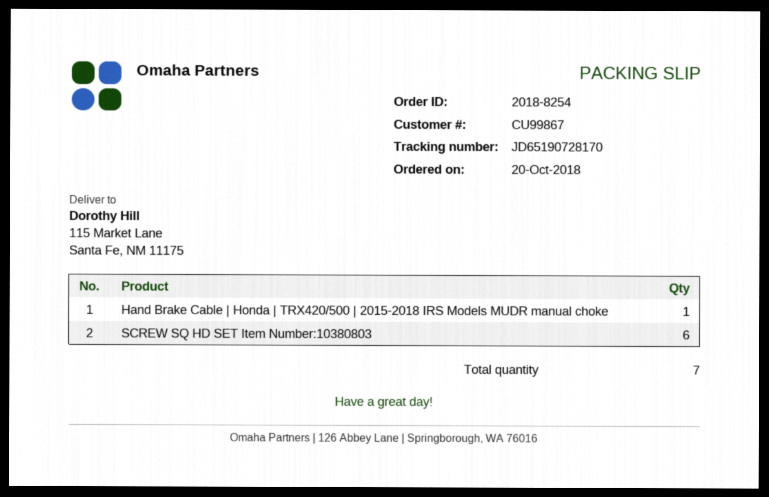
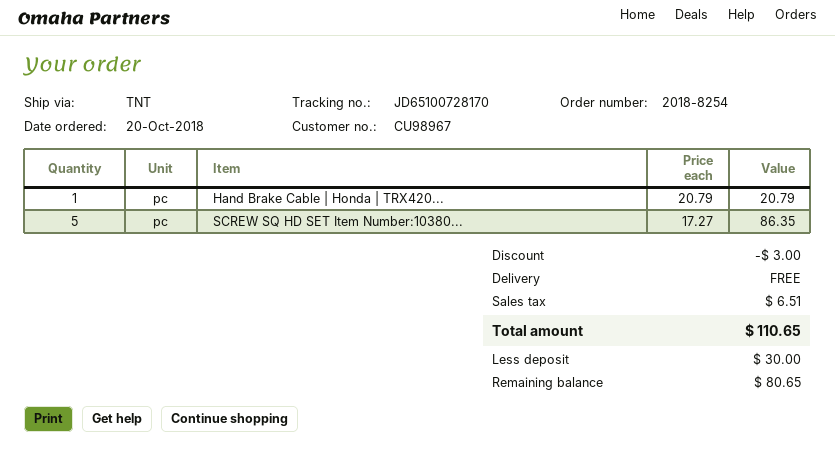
customer number: CU99867 -> CU98967
tracking number: JD65190728170 -> JD65100728170
SCREW SQ HD SET Item Number:10380803: 6 -> 5

